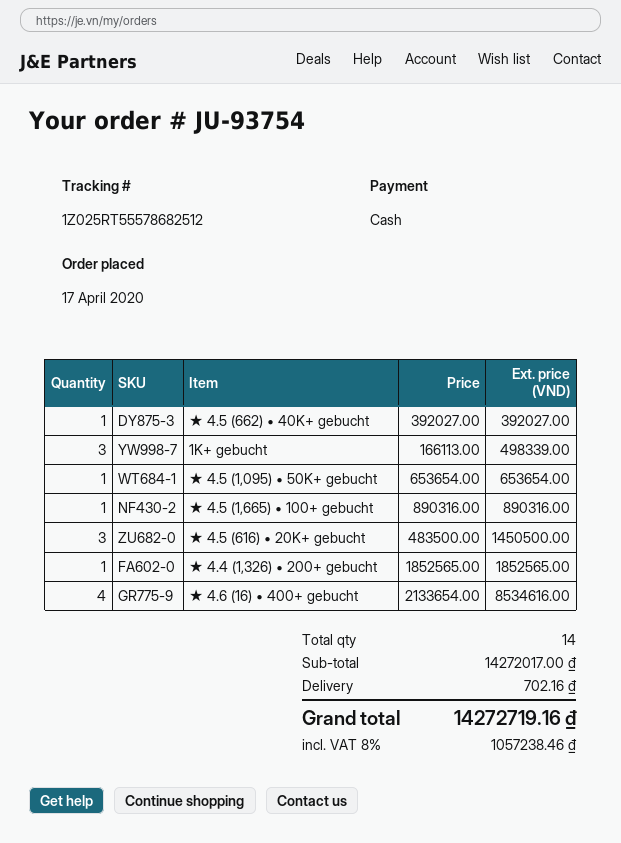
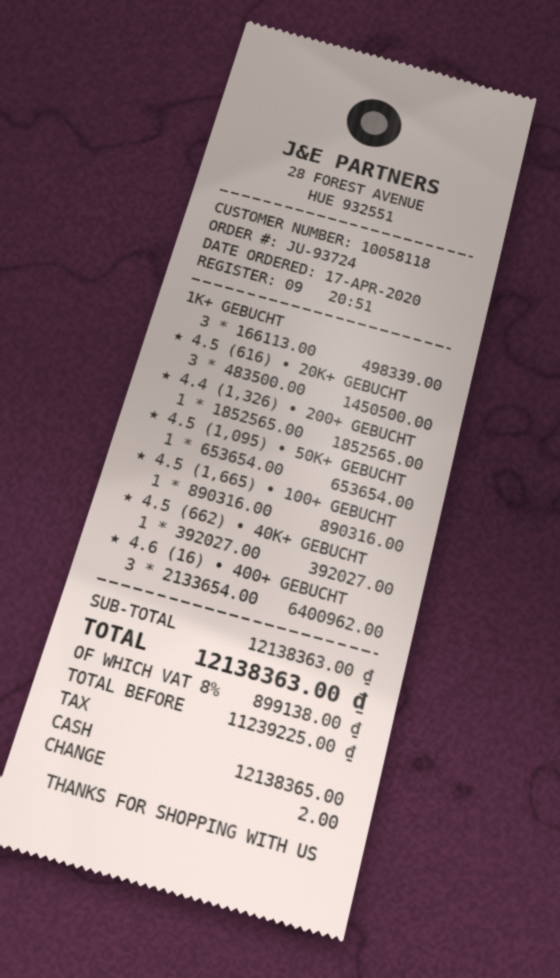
order number: JU-93754 -> JU-93724
★ 4.6 (16) • 400+ gebucht: 4 x 2133654.00 = 8534616.00 -> 3 x 2133654.00 = 6400962.00
subtotal: 14272017.00 -> 12138363.00
shipping: 702.16 -> none
tax: 8% = 1057238.46 -> 8% = 899138.00
total: 14272719.16 -> 12138363.00

